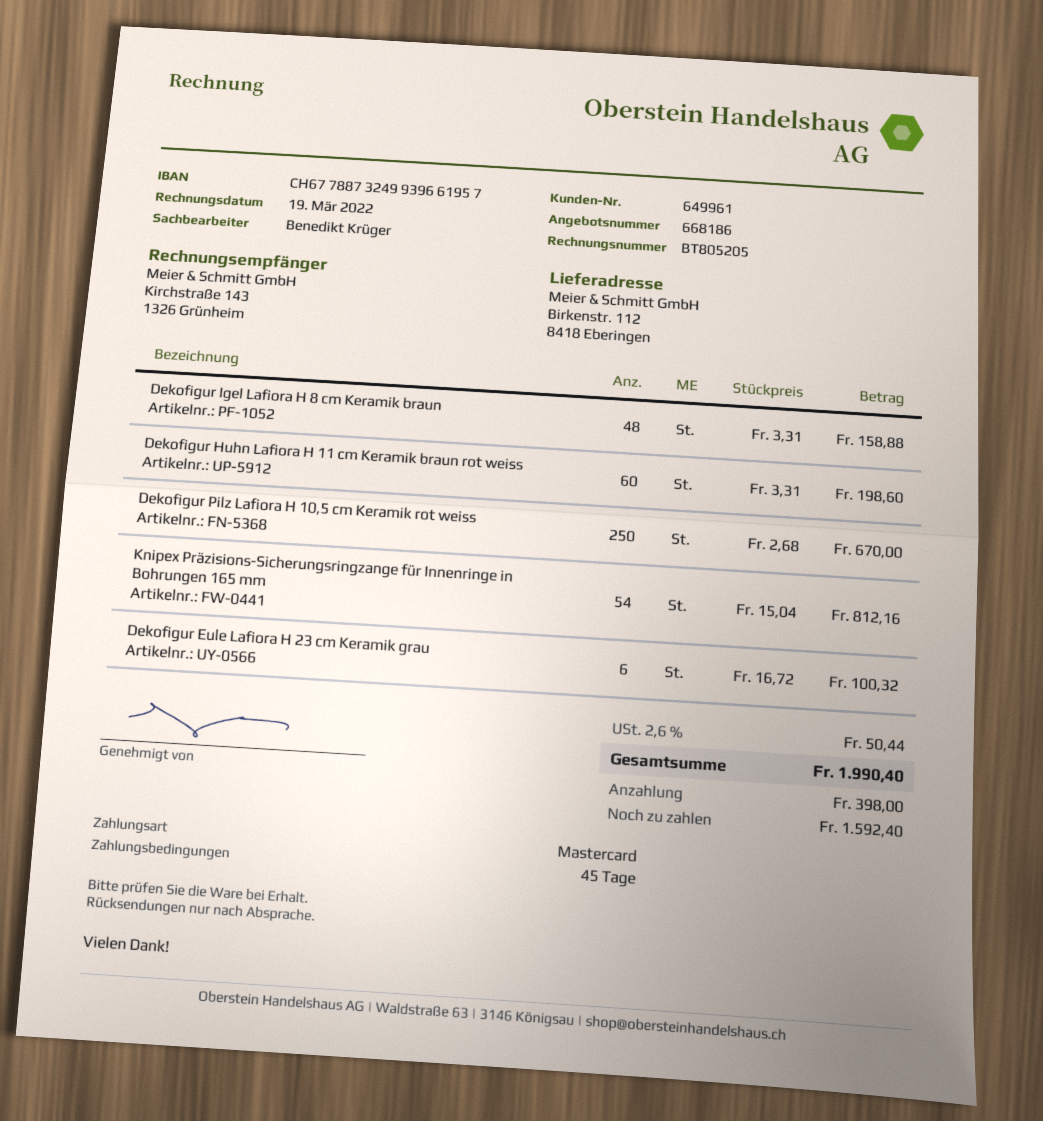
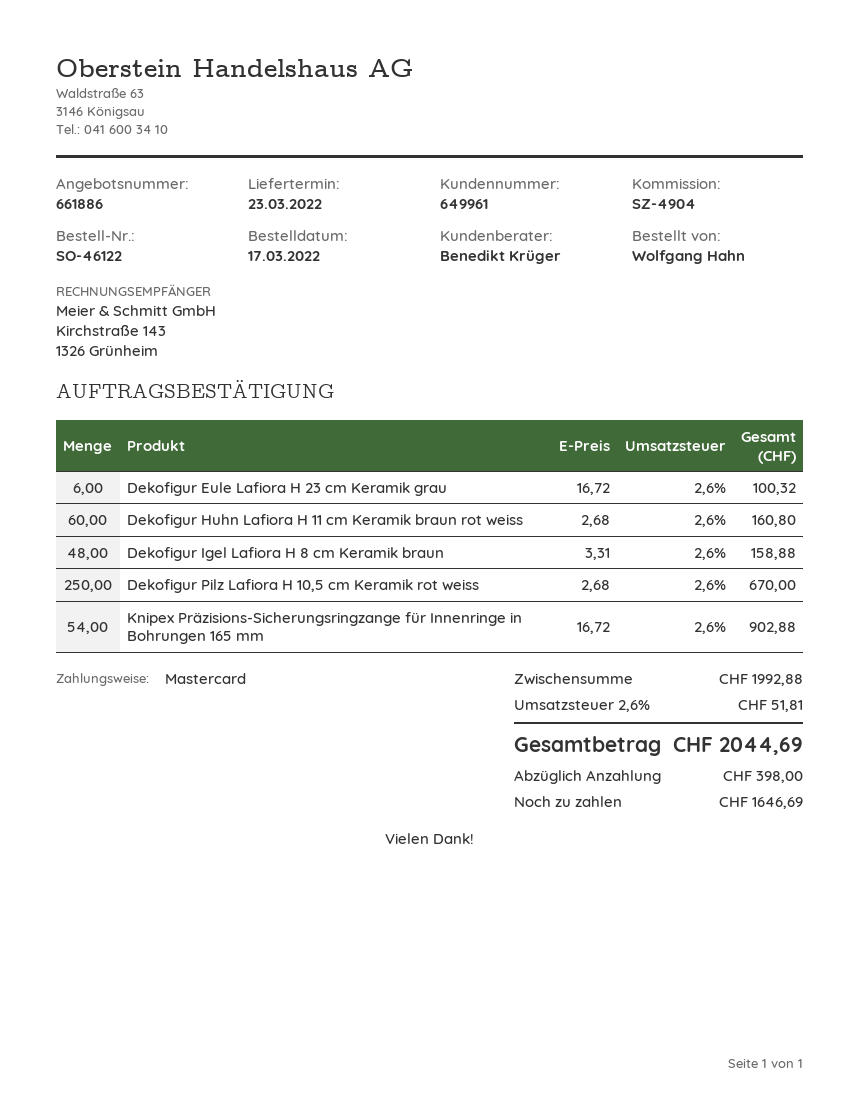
quote number: 668186 -> 661886
Dekofigur Huhn Lafiora H 11 cm Keramik braun rot weiss: 60 x 3.31 = 198.60 -> 60 x 2.68 = 160.80
Knipex Präzisions-Sicherungsringzange für Innenringe in Bohrungen 165 mm: 54 x 15.04 = 812.16 -> 54 x 16.72 = 902.88
tax: 2.6% = 50.44 -> 2.6% = 51.81
total: 1990.40 -> 2044.69
balance: 1592.40 -> 1646.69

